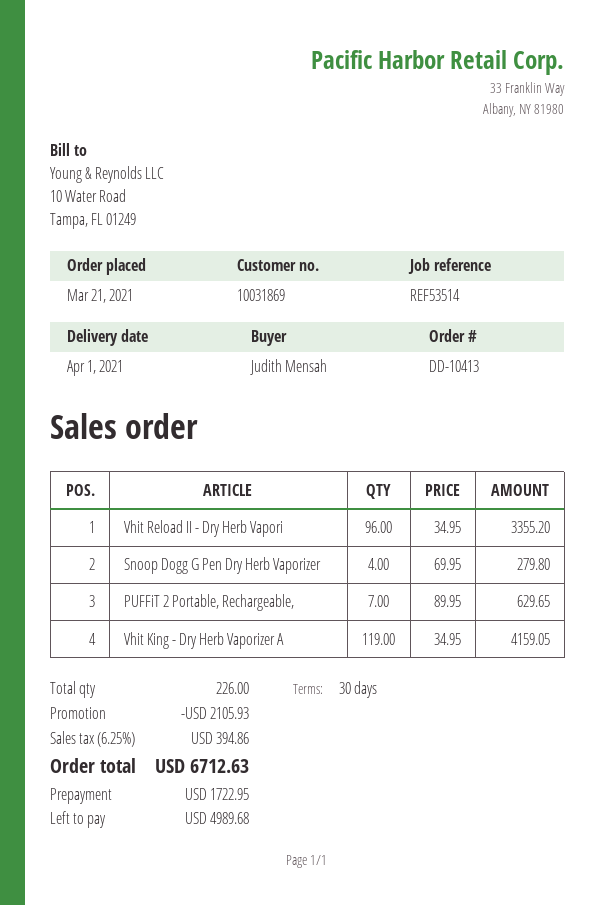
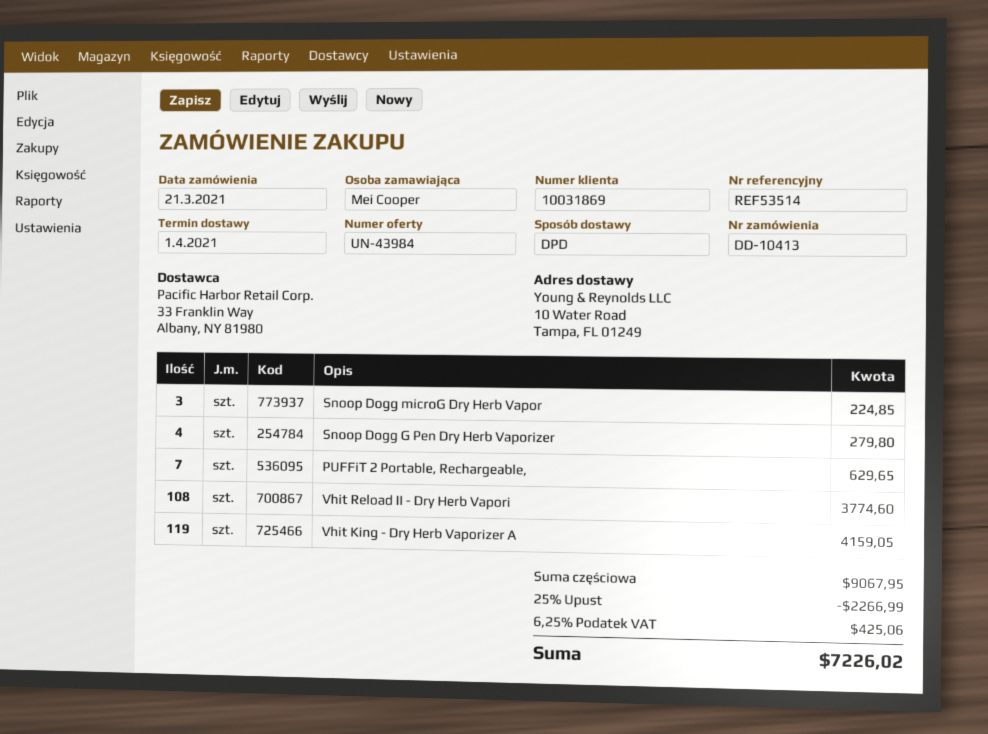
ordered by: Judith Mensah -> Mei Cooper
Vhit Reload II - Dry Herb Vapori: 96 for 3355.20 -> 108 for 3774.60
Snoop Dogg microG Dry Herb Vapor: none -> 3 for 224.85
discount: 2105.93 -> 2266.99
tax: 6.25% = 394.86 -> 6.25% = 425.06
total: 6712.63 -> 7226.02

